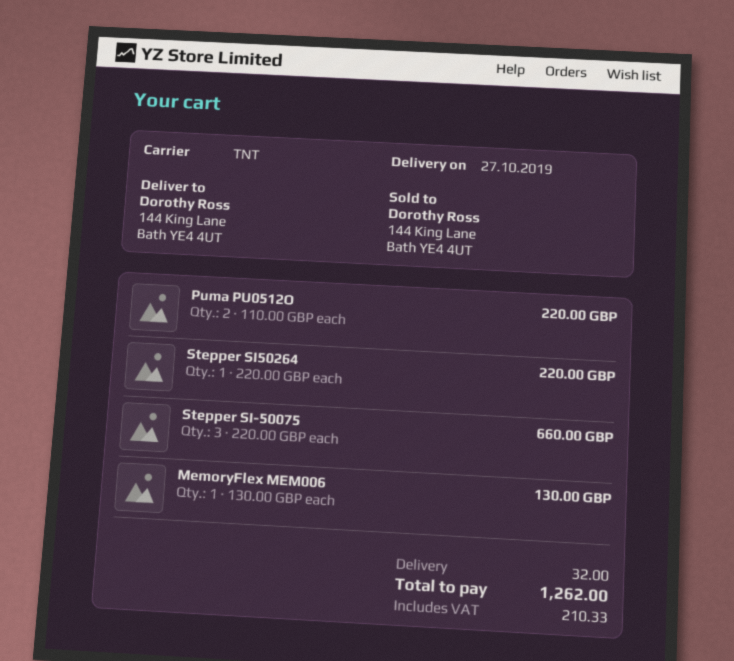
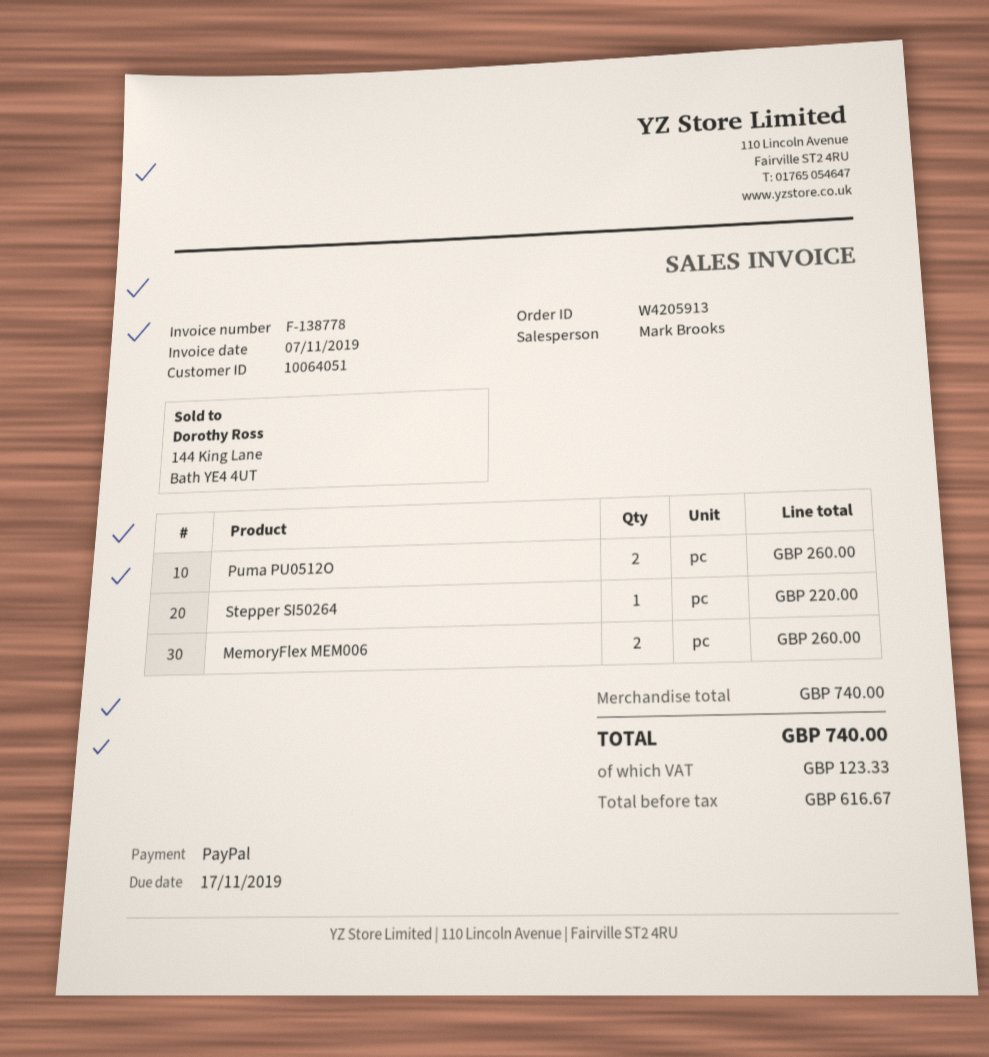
Puma PU0512O: 2 for 220.00 -> 2 for 260.00
Stepper SI-50075: 3 for 660.00 -> none
MemoryFlex MEM006: 1 for 130.00 -> 2 for 260.00
shipping: 32.00 -> none
tax: 210.33 -> 123.33
total: 1262.00 -> 740.00

